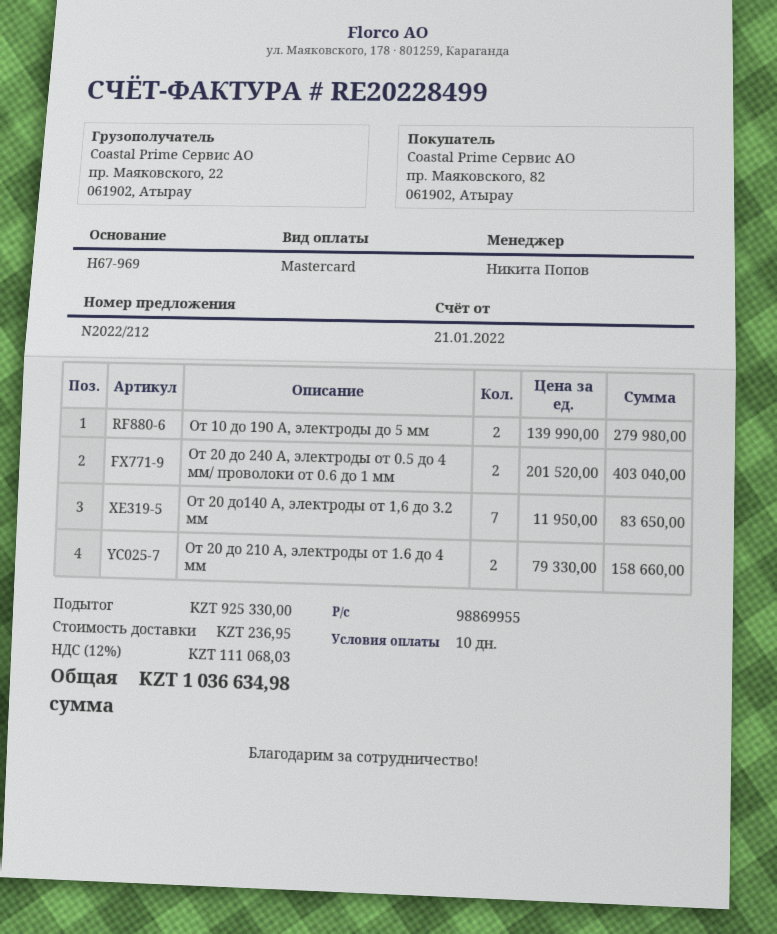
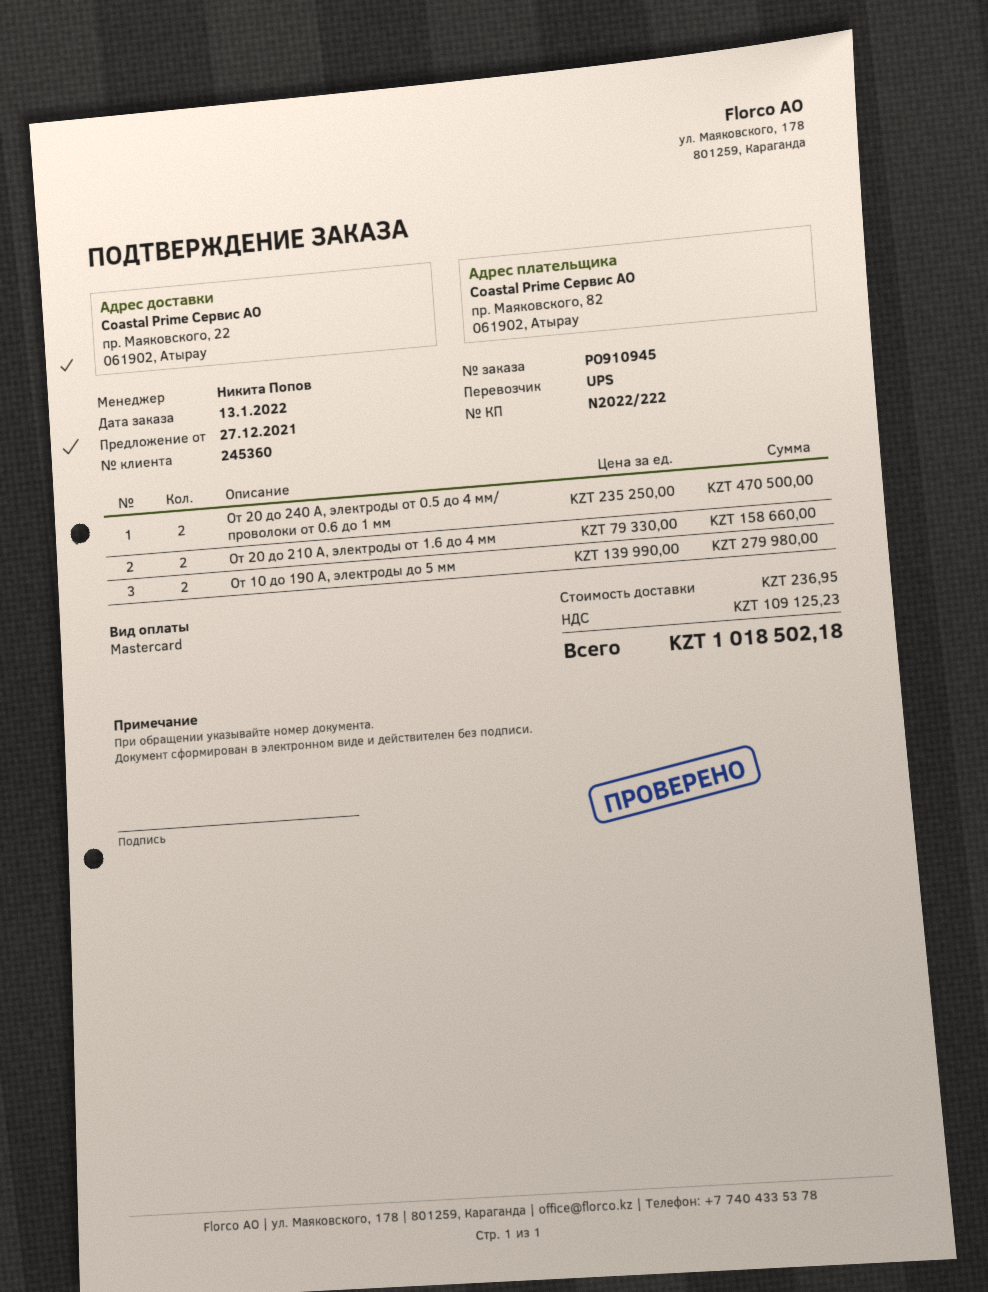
quote number: N2022/212 -> N2022/222
От 20 до 240 А, электроды от 0.5 до 4 мм/ проволоки от 0.6 до 1 мм: 2 x 201520.00 = 403040.00 -> 2 x 235250.00 = 470500.00
От 20 до140 А, электроды от 1,6 до 3.2 мм: 7 x 11950.00 = 83650.00 -> none
tax: 111068.03 -> 109125.23
total: 1036634.98 -> 1018502.18

